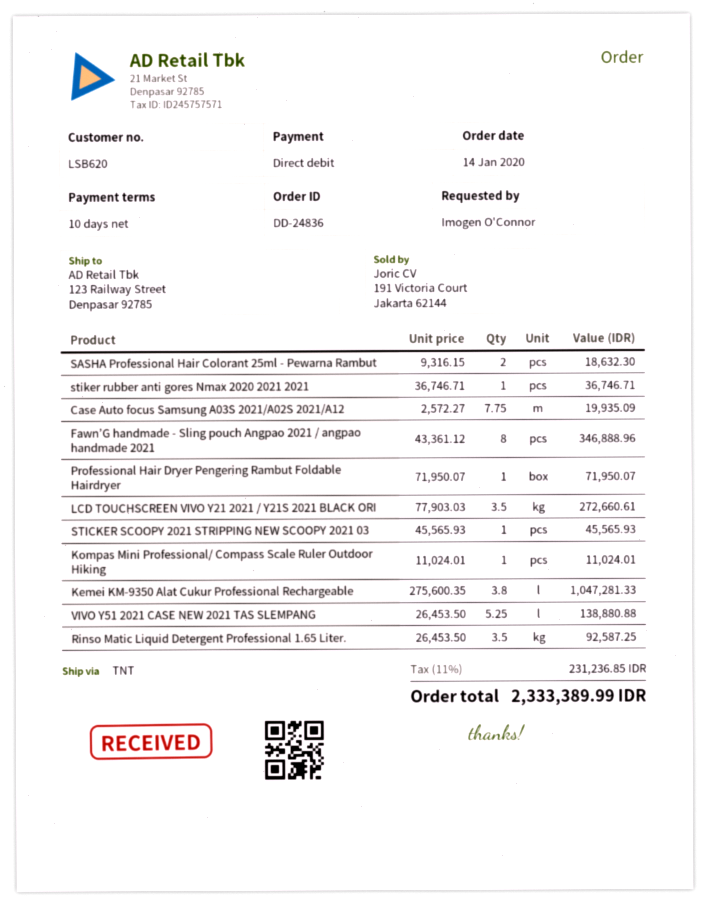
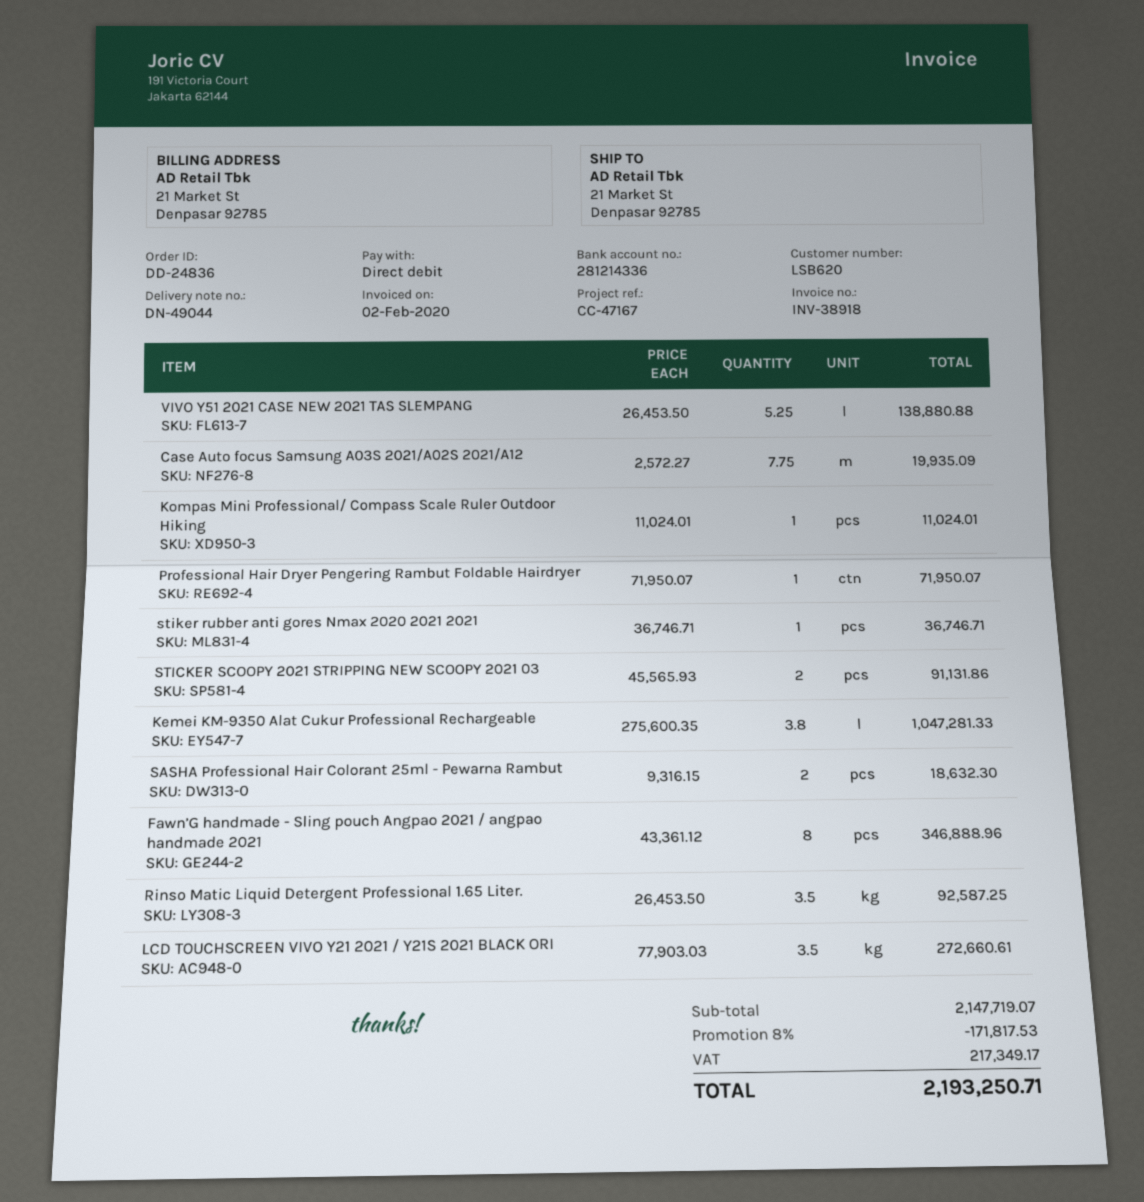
ship to: 123 Railway Street, Denpasar 92785 -> 21 Market St, Denpasar 92785
STICKER SCOOPY 2021 STRIPPING NEW SCOOPY 2021 03: 1 x 45565.93 = 45565.93 -> 2 x 45565.93 = 91131.86
discount: none -> 8% = 171817.53
tax: 231236.85 -> 217349.17
total: 2333389.99 -> 2193250.71

